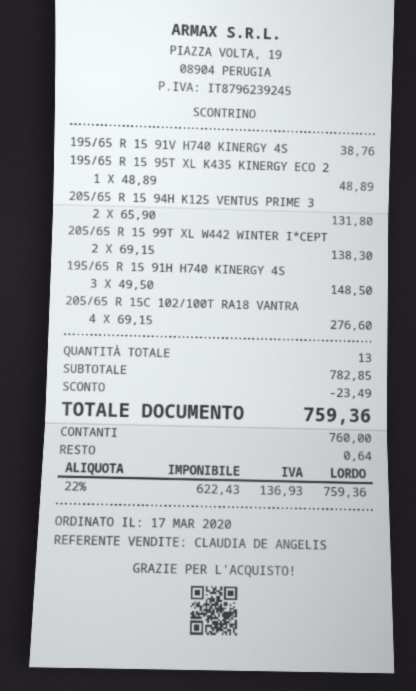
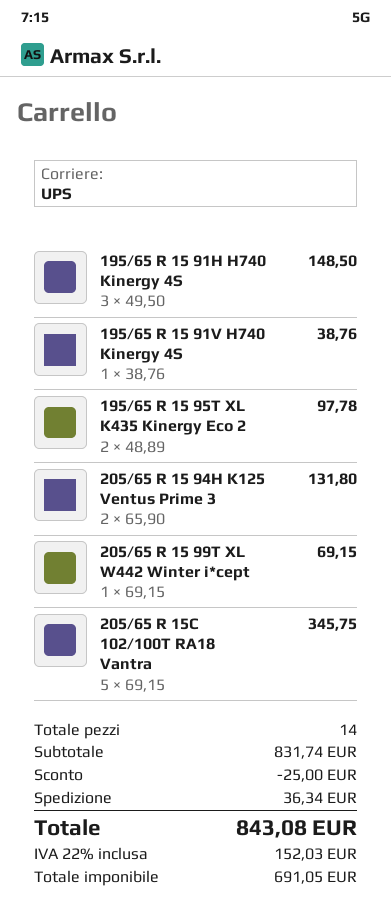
195/65 R 15 95T XL K435 KINERGY ECO 2: 1 x 48.89 = 48.89 -> 2 x 48.89 = 97.78
205/65 R 15 99T XL W442 WINTER I*CEPT: 2 x 69.15 = 138.30 -> 1 x 69.15 = 69.15
205/65 R 15C 102/100T RA18 VANTRA: 4 x 69.15 = 276.60 -> 5 x 69.15 = 345.75
total quantity: 13 -> 14
subtotal: 782.85 -> 831.74
discount: 23.49 -> 25.00
shipping: none -> 36.34
net: 622.43 -> 691.05
tax: 22% = 136.93 -> 22% = 152.03
total: 759.36 -> 843.08

